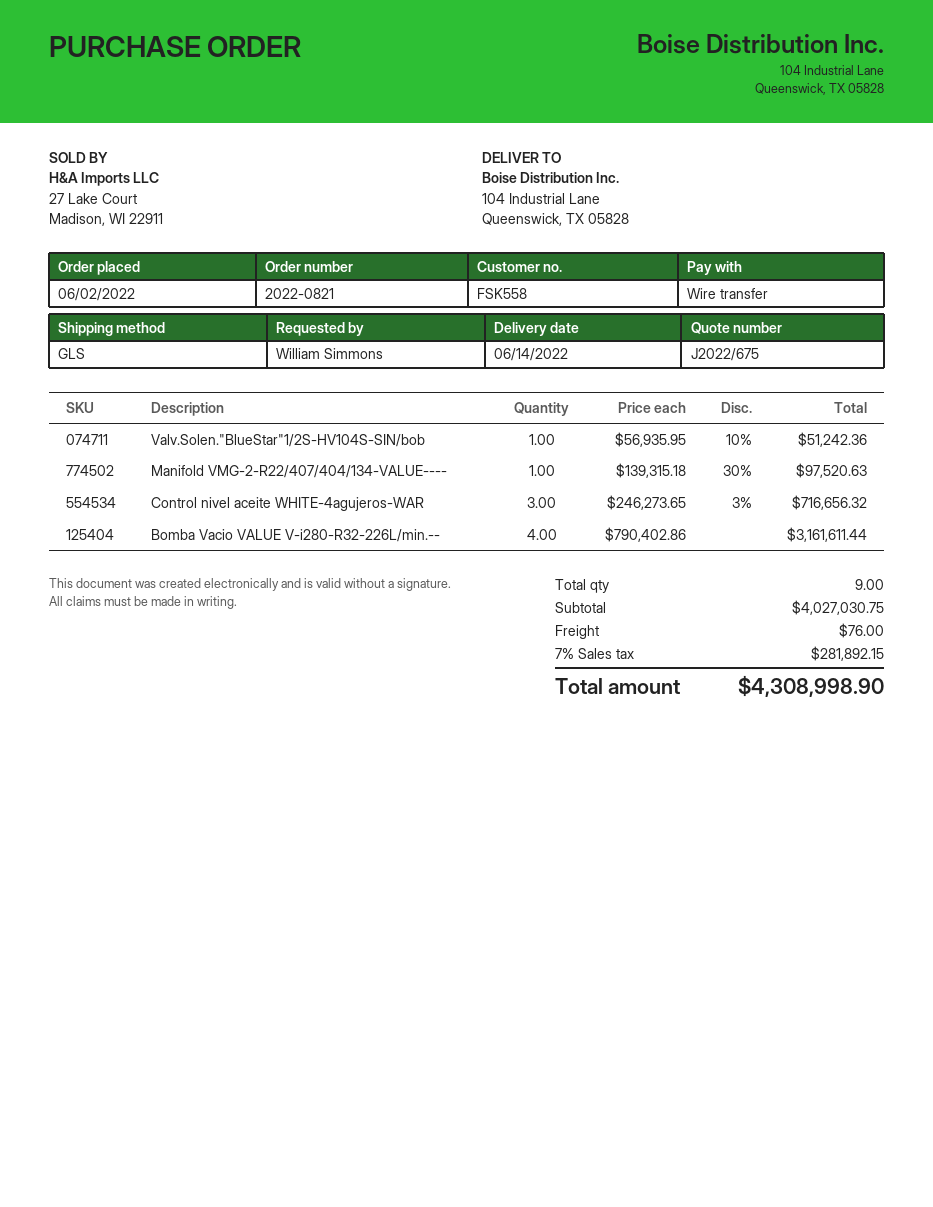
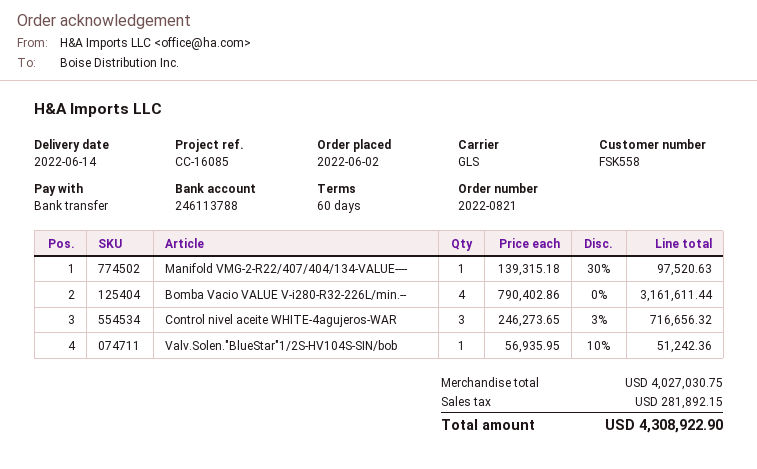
shipping: 76.00 -> none
total: 4308998.90 -> 4308922.90

